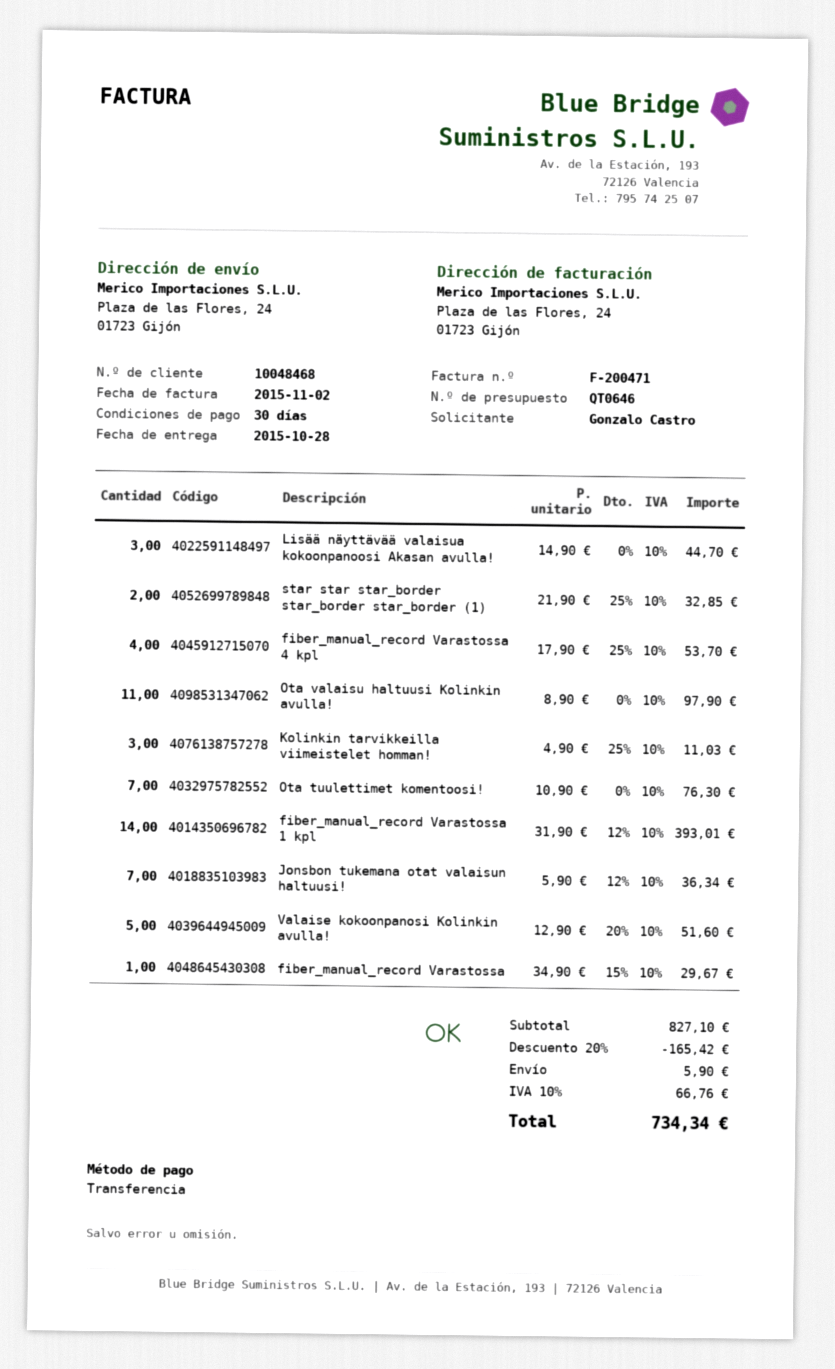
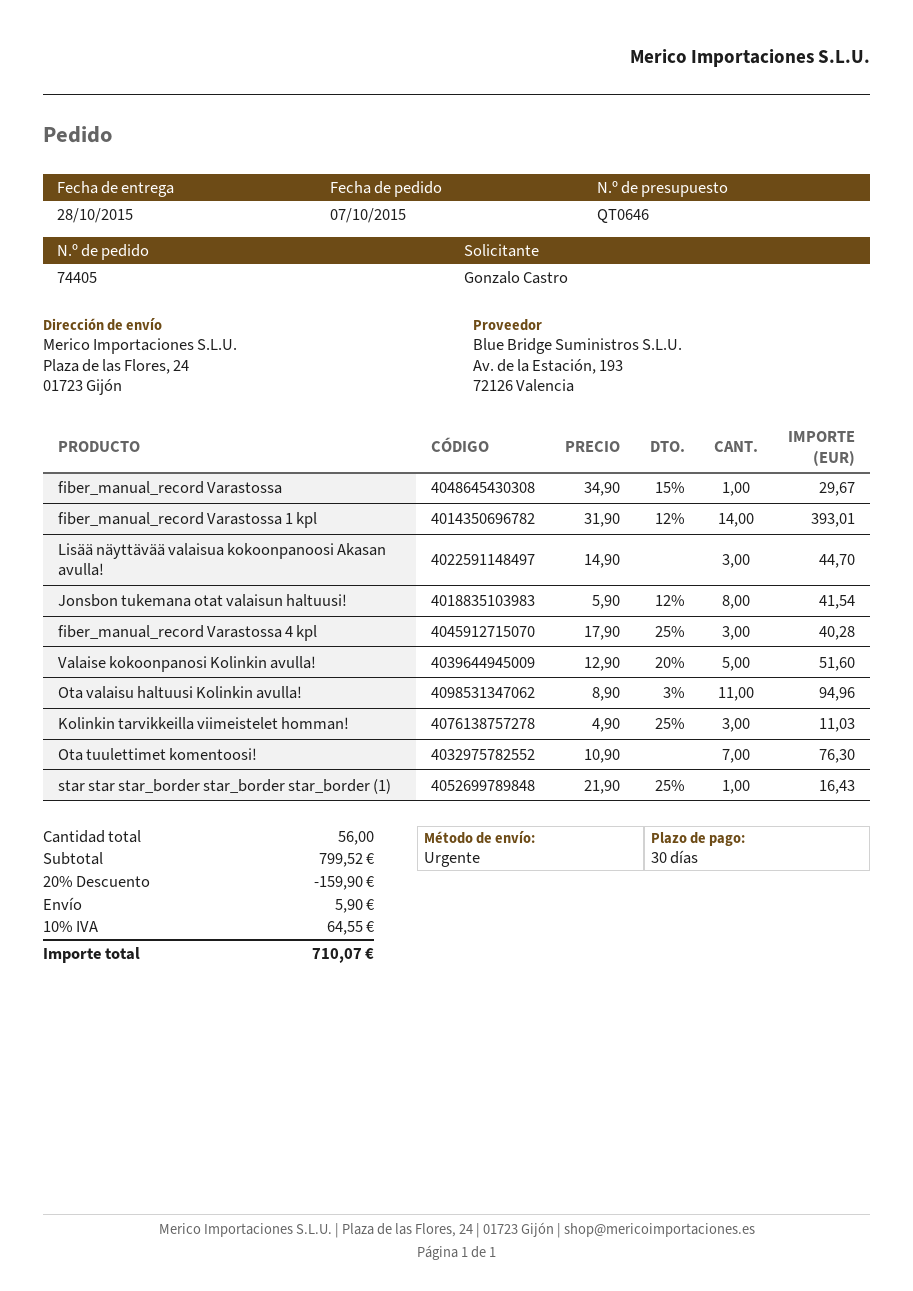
star star star_border star_border star_border (1): 2 x 21.90 - 25% = 32.85 -> 1 x 21.90 - 25% = 16.43
fiber_manual_record Varastossa 4 kpl: 4 x 17.90 - 25% = 53.70 -> 3 x 17.90 - 25% = 40.28
Ota valaisu haltuusi Kolinkin avulla!: 11 x 8.90 = 97.90 -> 11 x 8.90 - 3% = 94.96
Jonsbon tukemana otat valaisun haltuusi!: 7 x 5.90 - 12% = 36.34 -> 8 x 5.90 - 12% = 41.54
subtotal: 827.10 -> 799.52
discount: 20% = 165.42 -> 20% = 159.90
tax: 10% = 66.76 -> 10% = 64.55
total: 734.34 -> 710.07

